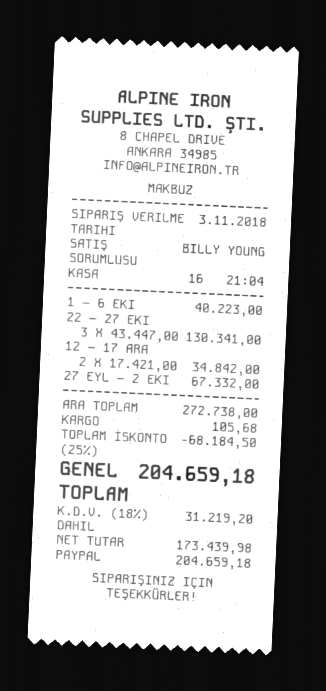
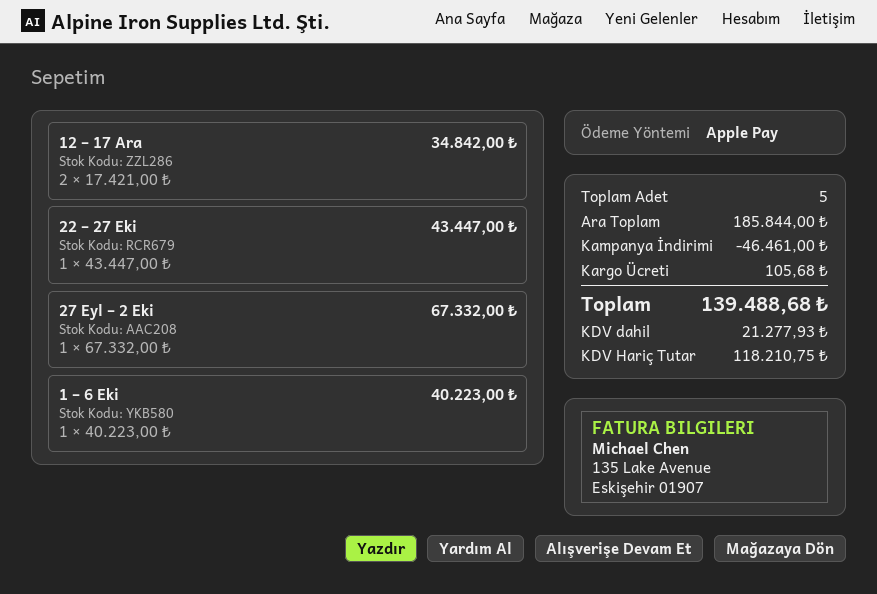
payment method: PayPal -> Apple Pay
22 – 27 EKI: 3 x 43447.00 = 130341.00 -> 1 x 43447.00 = 43447.00
subtotal: 272738.00 -> 185844.00
discount: 68184.50 -> 46461.00
net: 173439.98 -> 118210.75
tax: 31219.20 -> 21277.93
total: 204659.18 -> 139488.68

